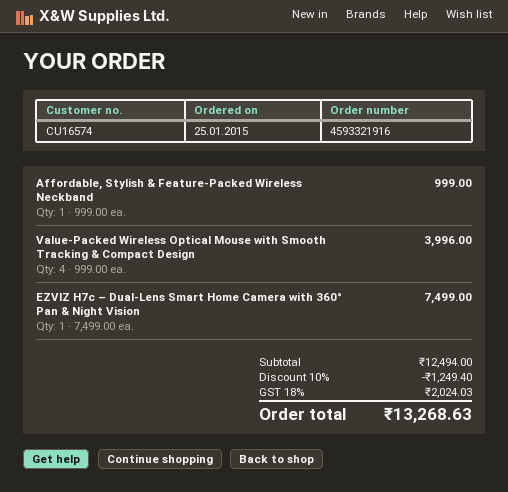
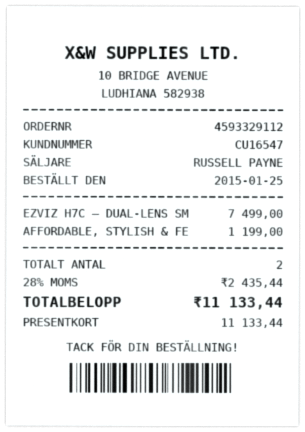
order number: 4593321916 -> 4593329112
customer number: CU16574 -> CU16547
Affordable, Stylish & Feature‑Packed Wireless Neckband: 1 x 999.00 = 999.00 -> 1 x 1199.00 = 1199.00
Value-Packed Wireless Optical Mouse with Smooth Tracking & Compact Design: 4 x 999.00 = 3996.00 -> none
discount: 10% = 1249.40 -> none
tax: 18% = 2024.03 -> 28% = 2435.44
total: 13268.63 -> 11133.44

